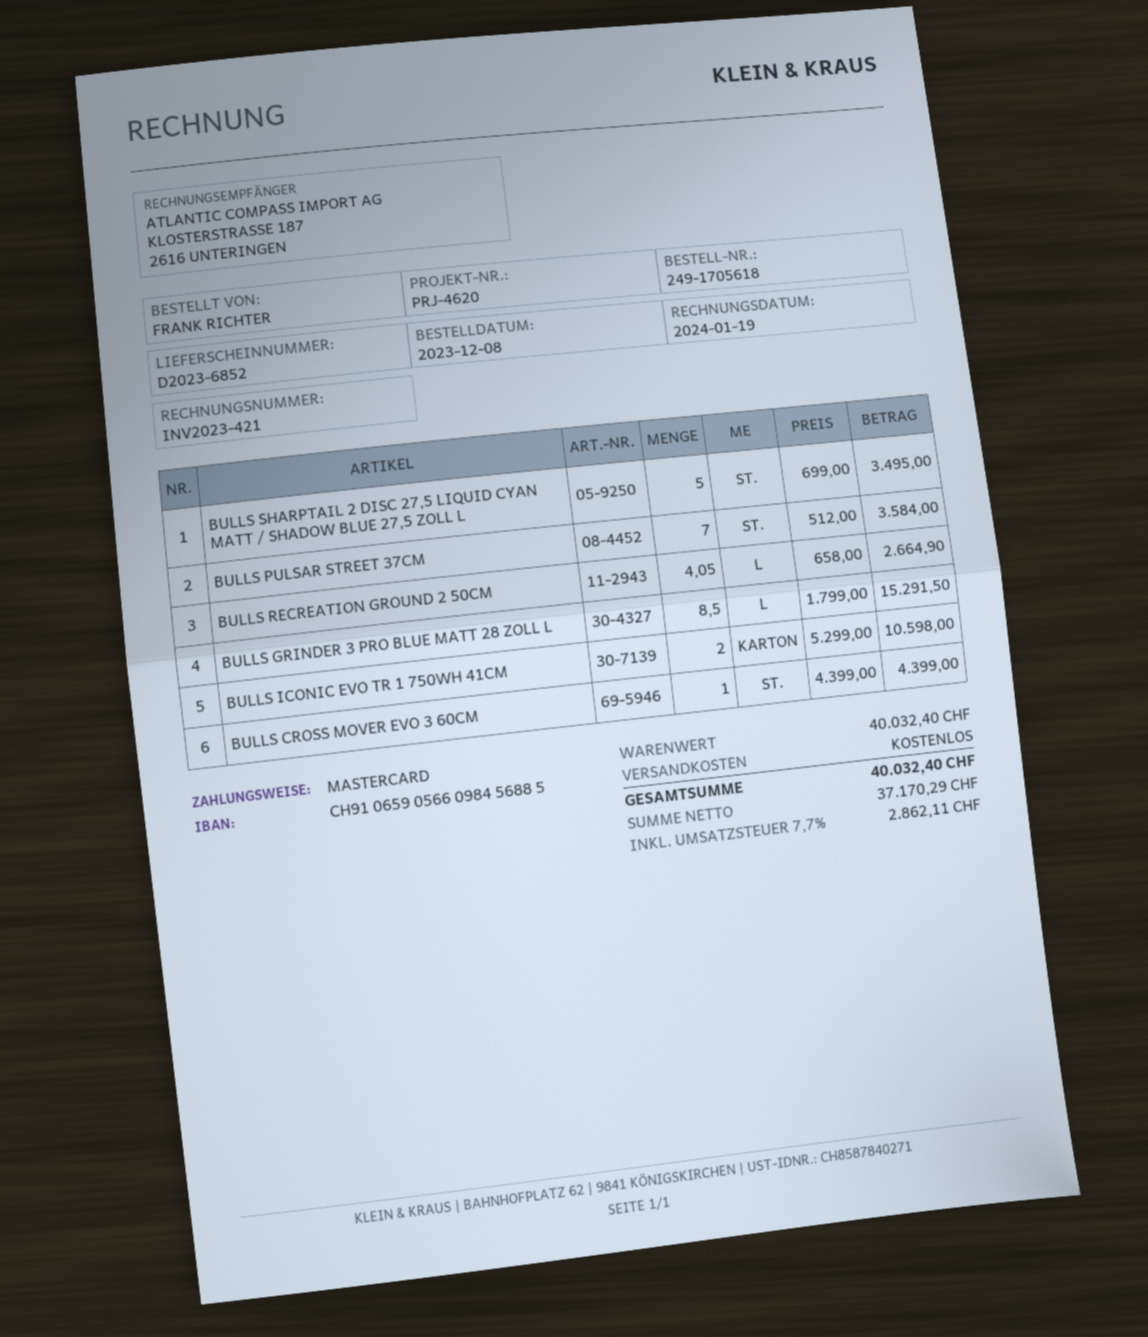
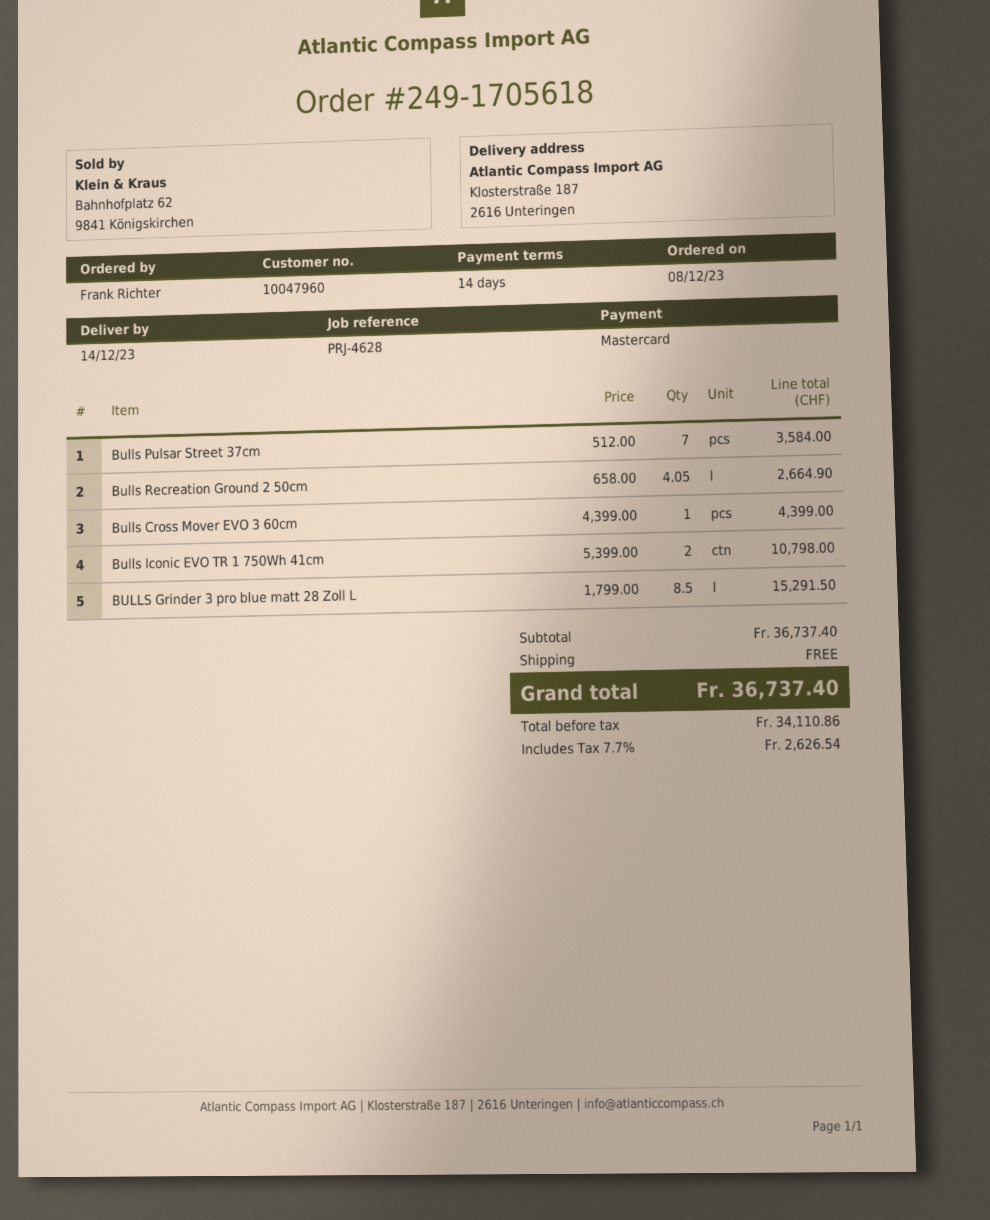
reference: PRJ-4620 -> PRJ-4628
BULLS SHARPTAIL 2 DISC 27,5 LIQUID CYAN MATT / SHADOW BLUE 27,5 ZOLL L: 5 x 699.00 = 3495.00 -> none
BULLS ICONIC EVO TR 1 750WH 41CM: 2 x 5299.00 = 10598.00 -> 2 x 5399.00 = 10798.00
subtotal: 40032.40 -> 36737.40
net: 37170.29 -> 34110.86
tax: 7.7% = 2862.11 -> 7.7% = 2626.54
total: 40032.40 -> 36737.40

